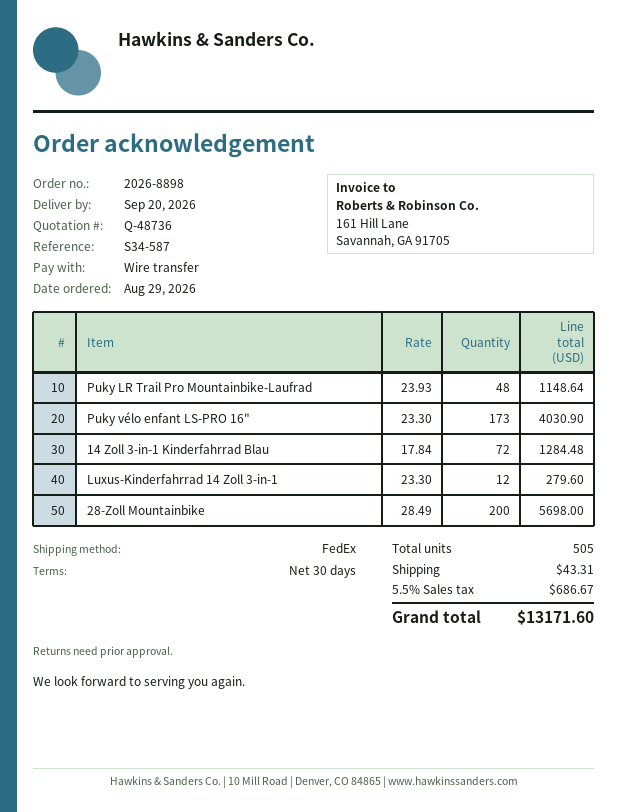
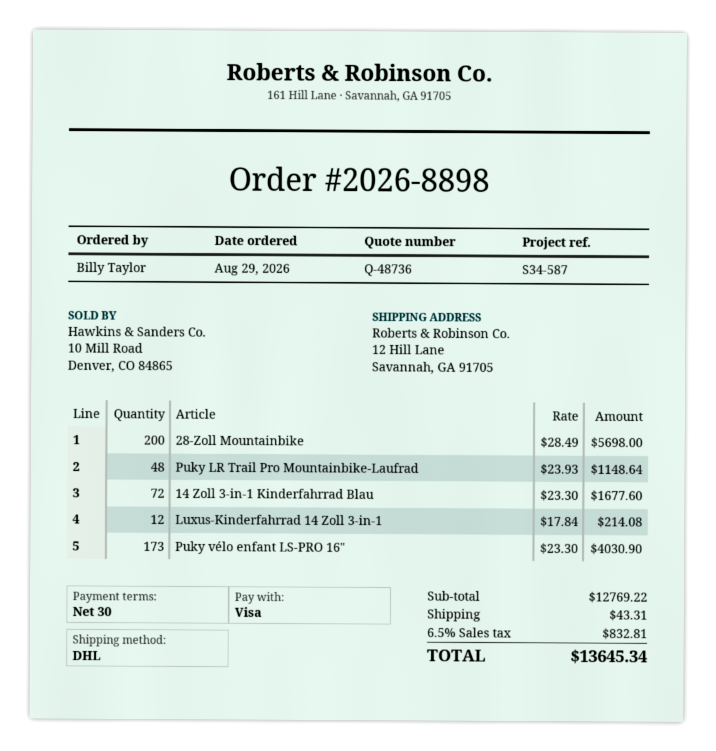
payment method: bank transfer -> Visa
shipping method: FedEx -> DHL
14 Zoll 3-in-1 Kinderfahrrad Blau: 72 x 17.84 = 1284.48 -> 72 x 23.30 = 1677.60
Luxus-Kinderfahrrad 14 Zoll 3-in-1: 12 x 23.30 = 279.60 -> 12 x 17.84 = 214.08
tax: 5.5% = 686.67 -> 6.5% = 832.81
total: 13171.60 -> 13645.34

